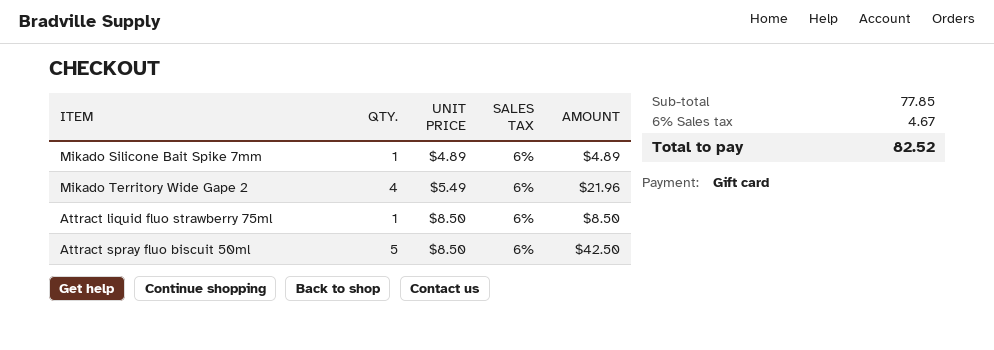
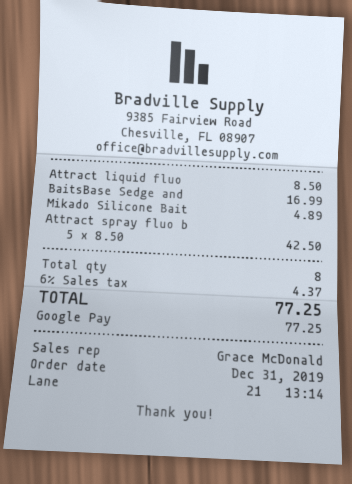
payment method: gift card -> Google Pay
Mikado Territory Wide Gape 2: 4 x 5.49 = 21.96 -> none
BaitsBase Sedge and: none -> 1 x 16.99 = 16.99
tax: 6% = 4.67 -> 6% = 4.37
total: 82.52 -> 77.25

